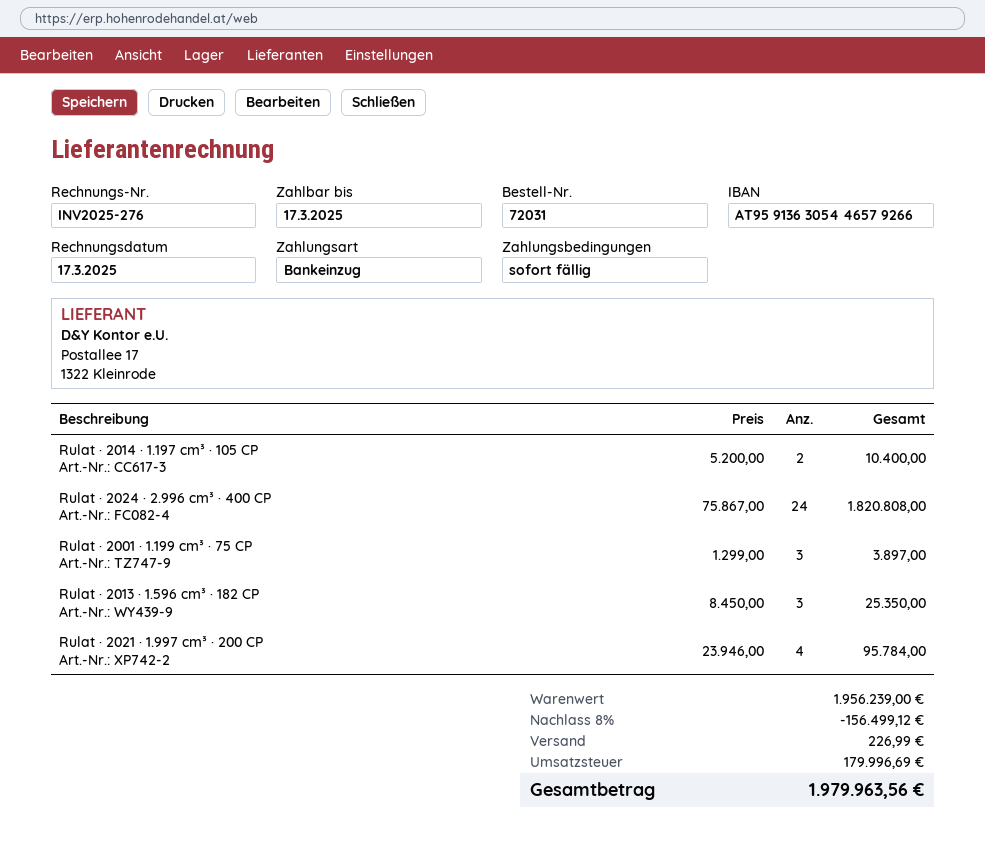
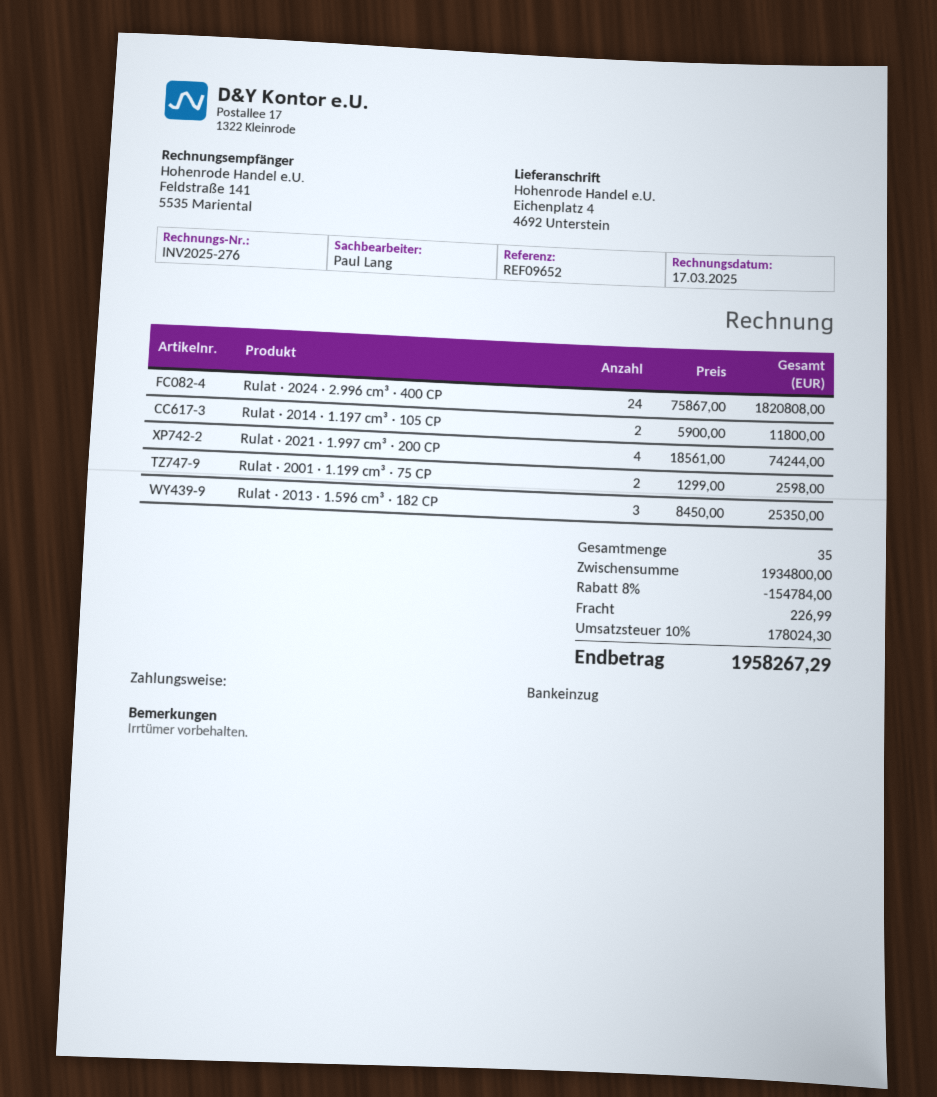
Rulat · 2014 · 1.197 cm³ · 105 CP: 2 x 5200.00 = 10400.00 -> 2 x 5900.00 = 11800.00
Rulat · 2001 · 1.199 cm³ · 75 CP: 3 x 1299.00 = 3897.00 -> 2 x 1299.00 = 2598.00
Rulat · 2021 · 1.997 cm³ · 200 CP: 4 x 23946.00 = 95784.00 -> 4 x 18561.00 = 74244.00
subtotal: 1956239.00 -> 1934800.00
discount: 8% = 156499.12 -> 8% = 154784.00
tax: 179996.69 -> 178024.30
total: 1979963.56 -> 1958267.29

